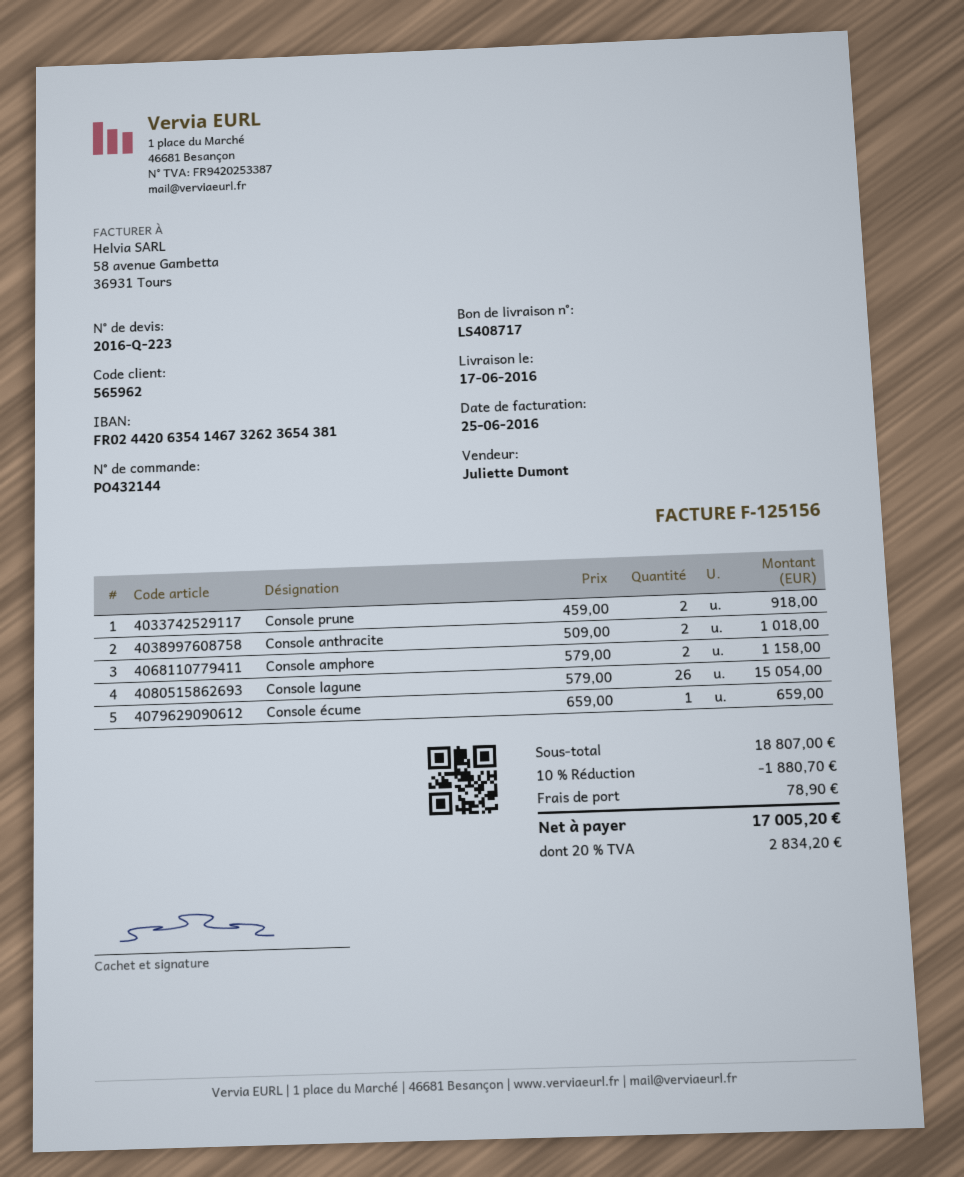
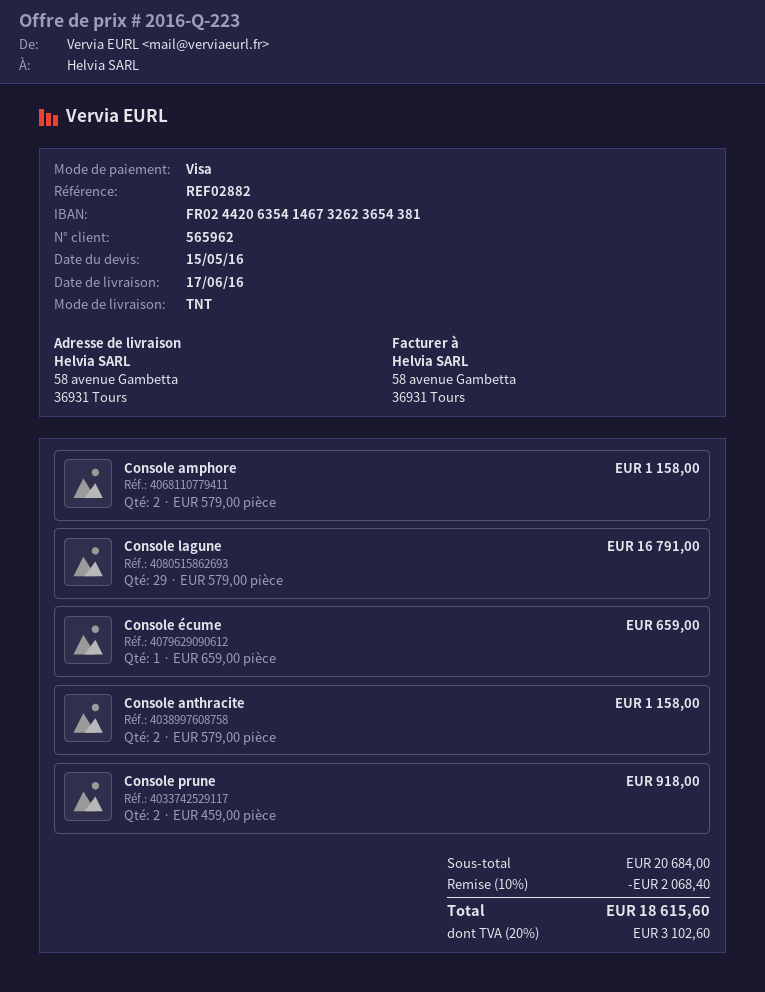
Console anthracite: 2 x 509.00 = 1018.00 -> 2 x 579.00 = 1158.00
Console lagune: 26 x 579.00 = 15054.00 -> 29 x 579.00 = 16791.00
subtotal: 18807.00 -> 20684.00
discount: 10% = 1880.70 -> 10% = 2068.40
shipping: 78.90 -> none
tax: 20% = 2834.20 -> 20% = 3102.60
total: 17005.20 -> 18615.60

